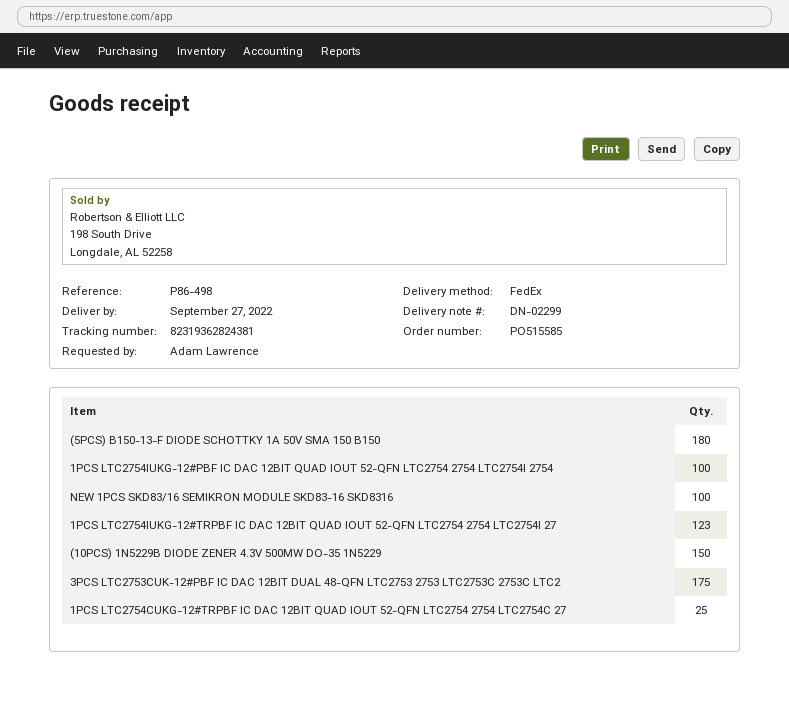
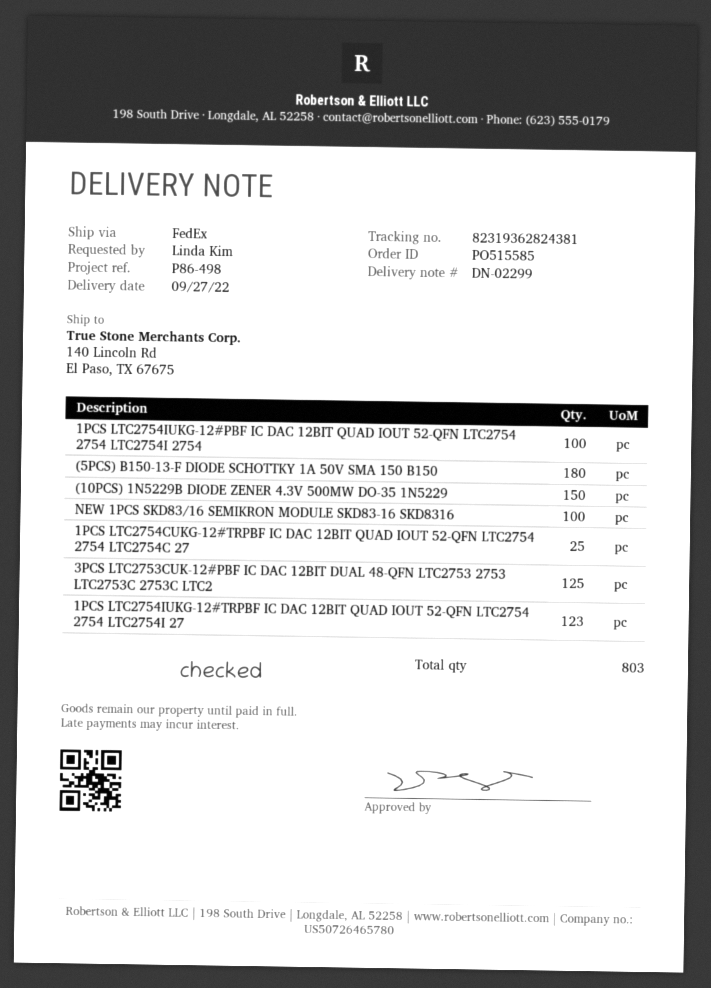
ordered by: Adam Lawrence -> Linda Kim
3PCS LTC2753CUK-12#PBF IC DAC 12BIT DUAL 48-QFN LTC2753 2753 LTC2753C 2753C LTC2: 175 -> 125

